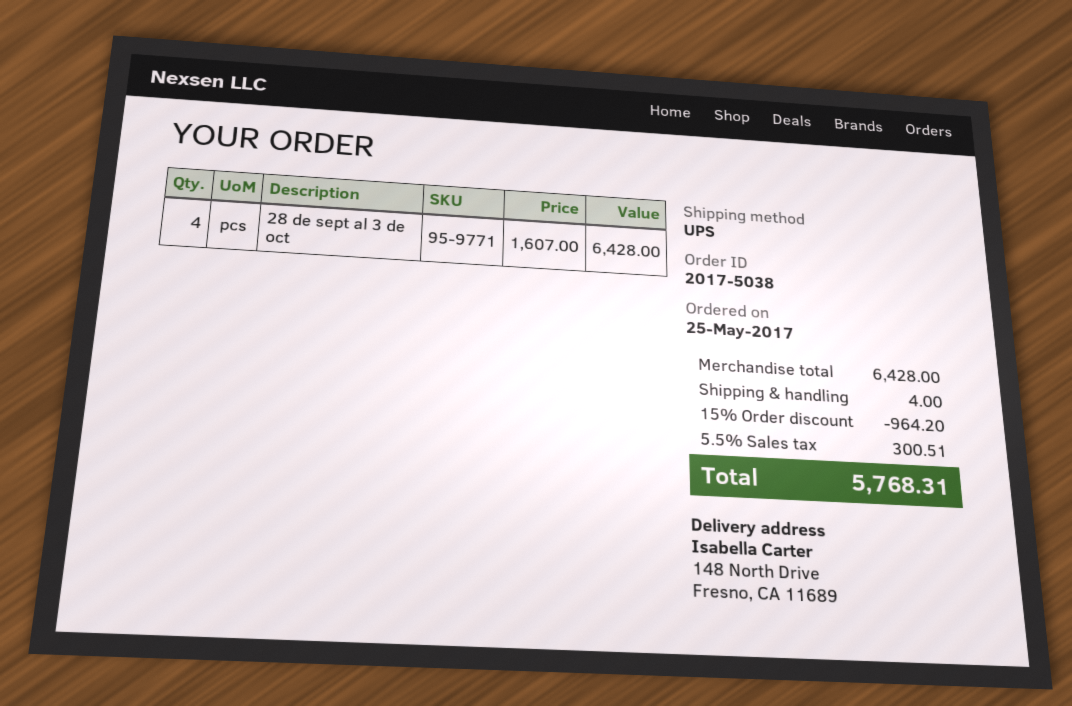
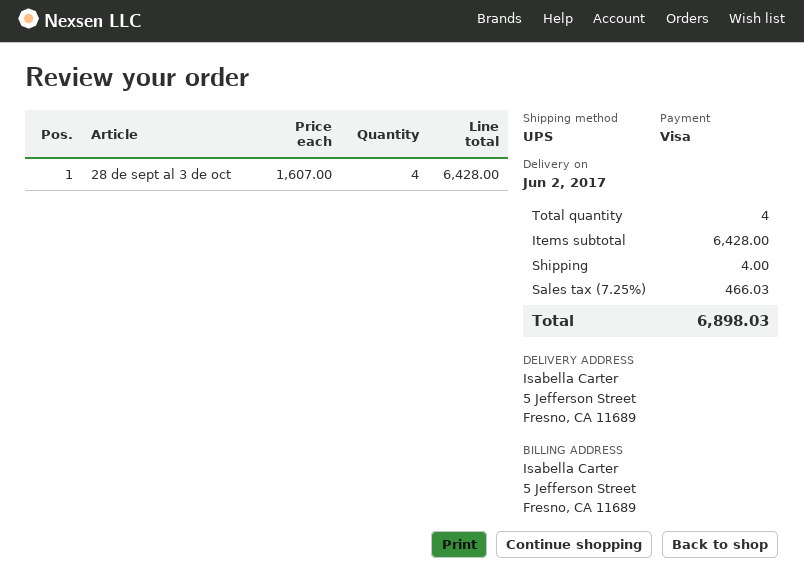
ship to: 148 North Drive, Fresno, CA 11689 -> 5 Jefferson Street, Fresno, CA 11689
discount: 15% = 964.20 -> none
tax: 5.5% = 300.51 -> 7.25% = 466.03
total: 5768.31 -> 6898.03

